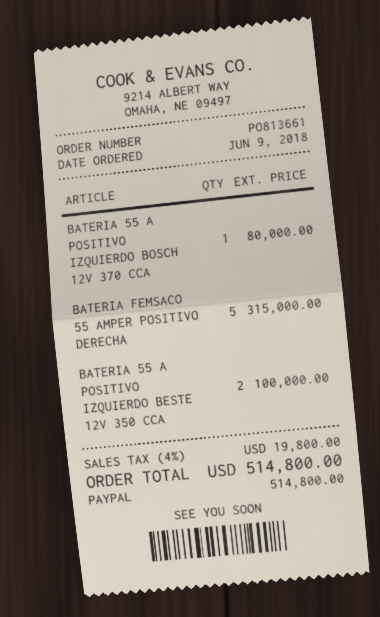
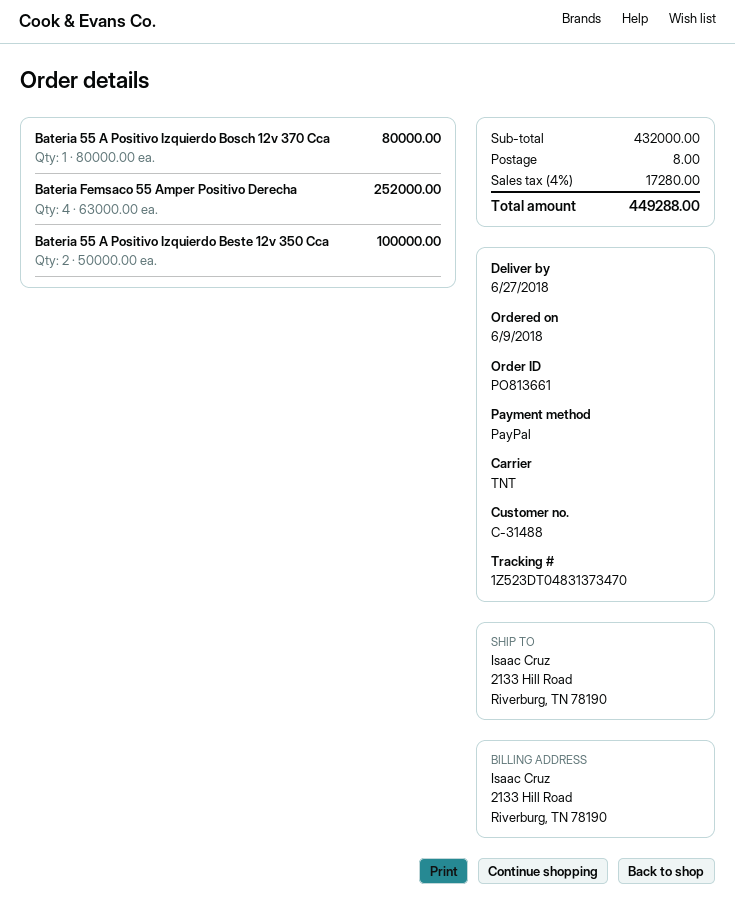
BATERIA FEMSACO 55 AMPER POSITIVO DERECHA: 5 for 315000.00 -> 4 for 252000.00
shipping: none -> 8.00
tax: 4% = 19800.00 -> 4% = 17280.00
total: 514800.00 -> 449288.00

